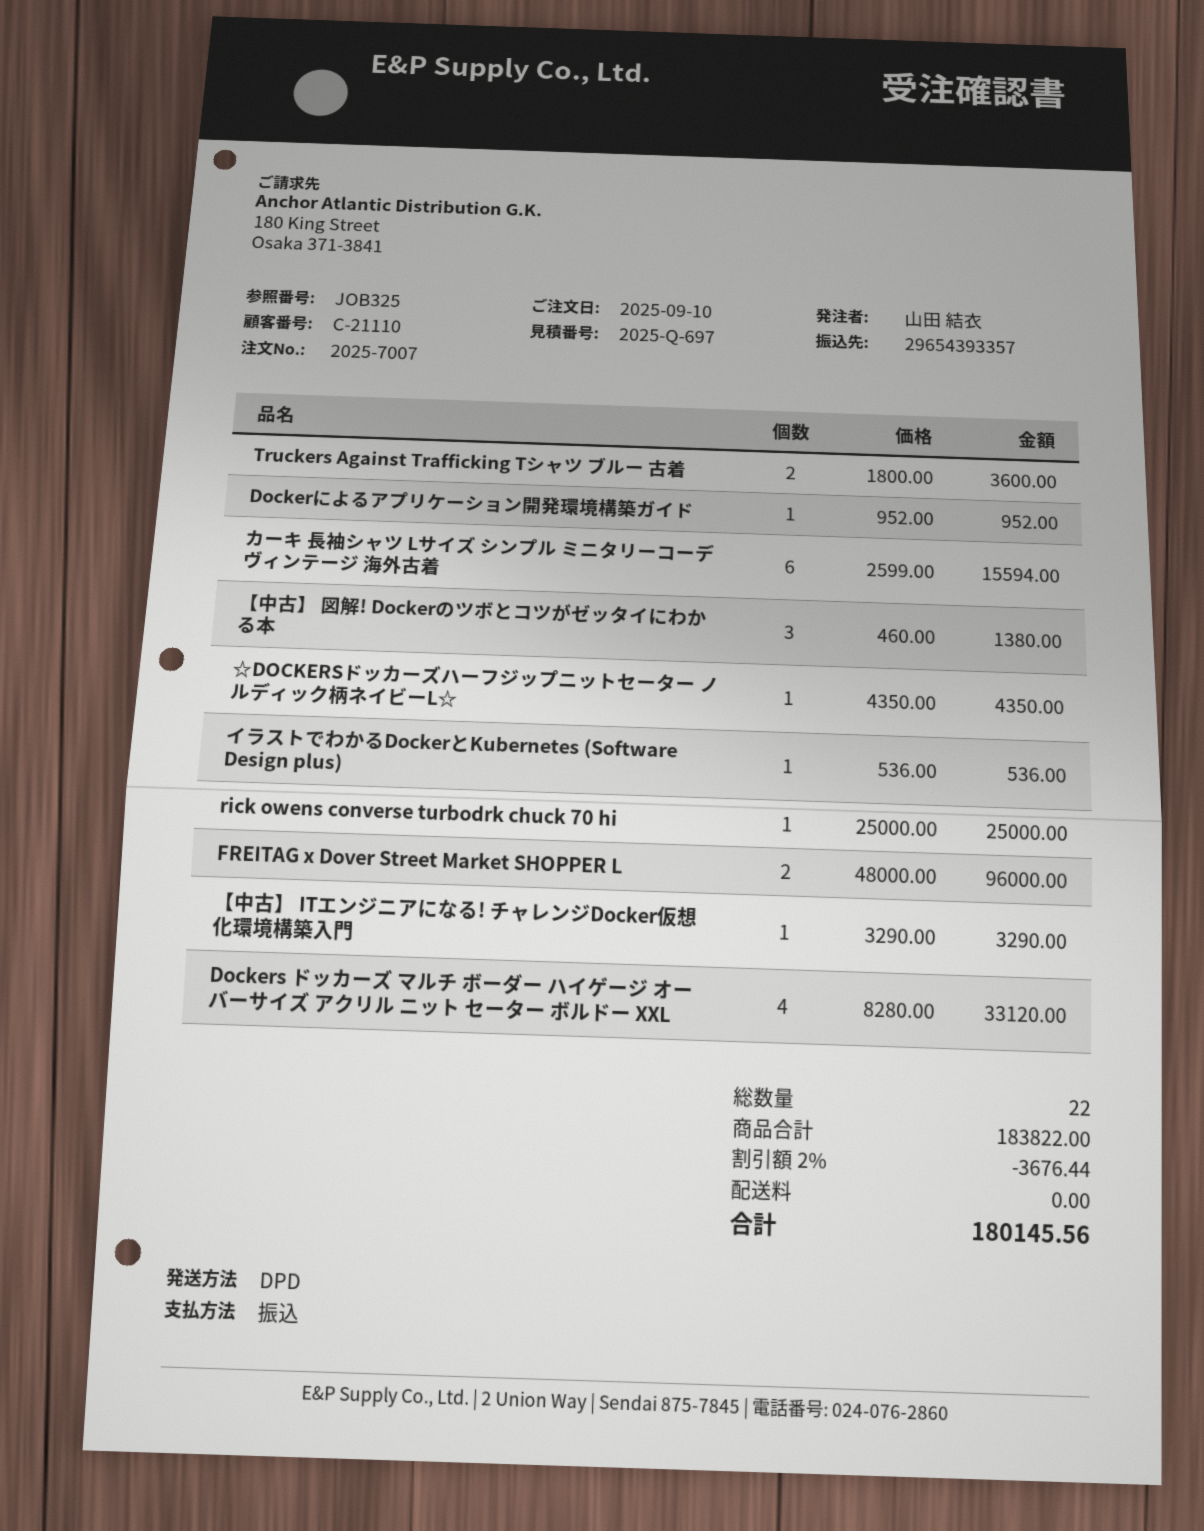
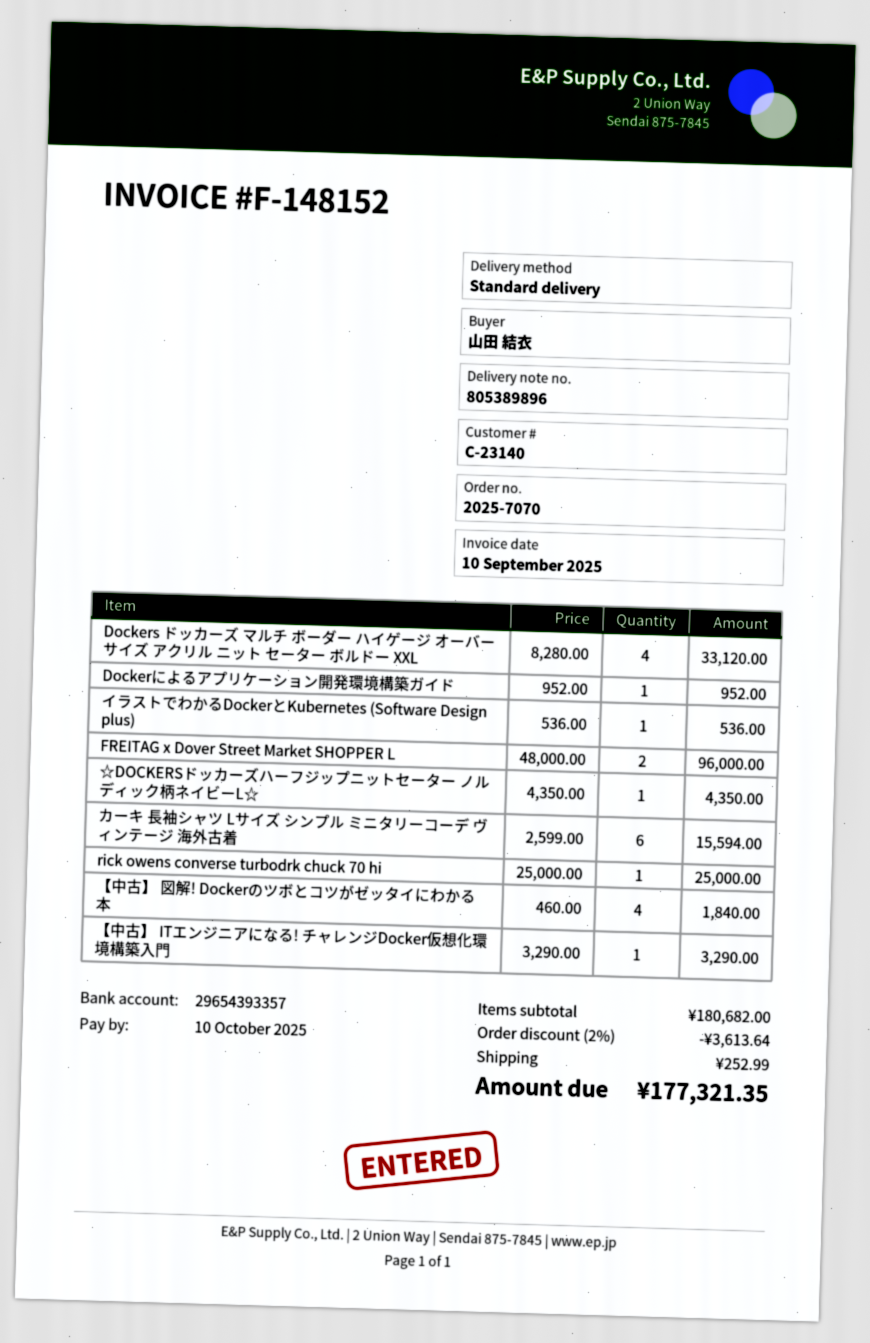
order number: 2025-7007 -> 2025-7070
customer number: C-21110 -> C-23140
shipping method: DPD -> standard
Truckers Against Trafficking Tシャツ ブルー 古着: 2 x 1800.00 = 3600.00 -> none
【中古】 図解! Dockerのツボとコツがゼッタイにわかる本: 3 x 460.00 = 1380.00 -> 4 x 460.00 = 1840.00
subtotal: 183822.00 -> 180682.00
discount: 2% = 3676.44 -> 2% = 3613.64
shipping: 0.00 -> 252.99
total: 180145.56 -> 177321.35

